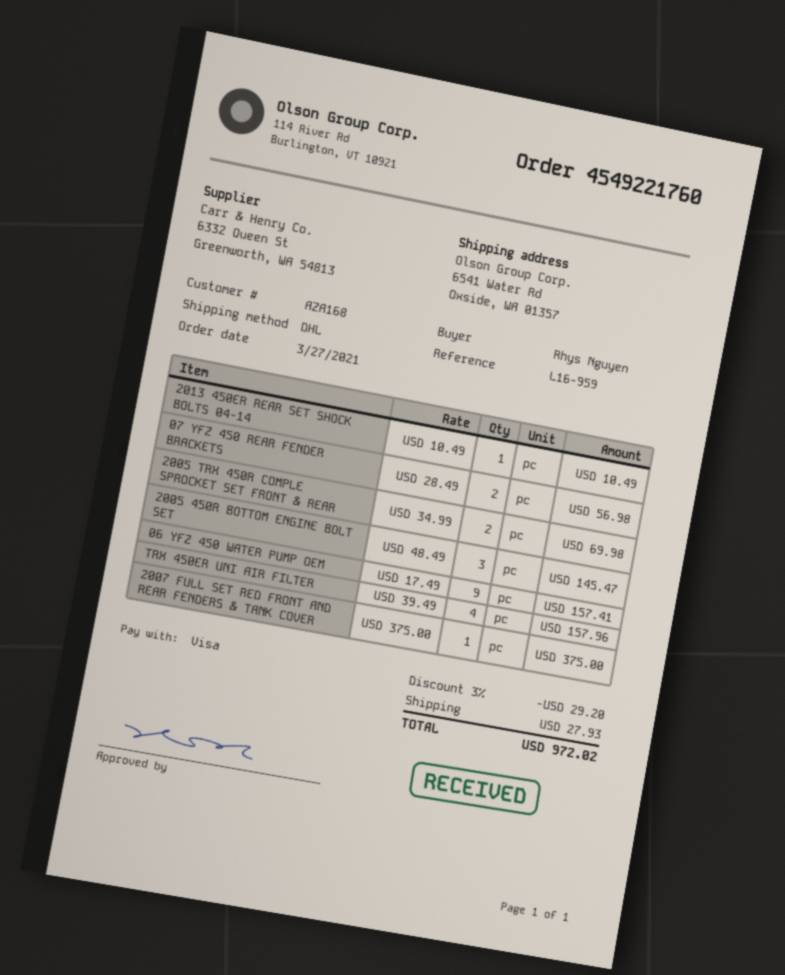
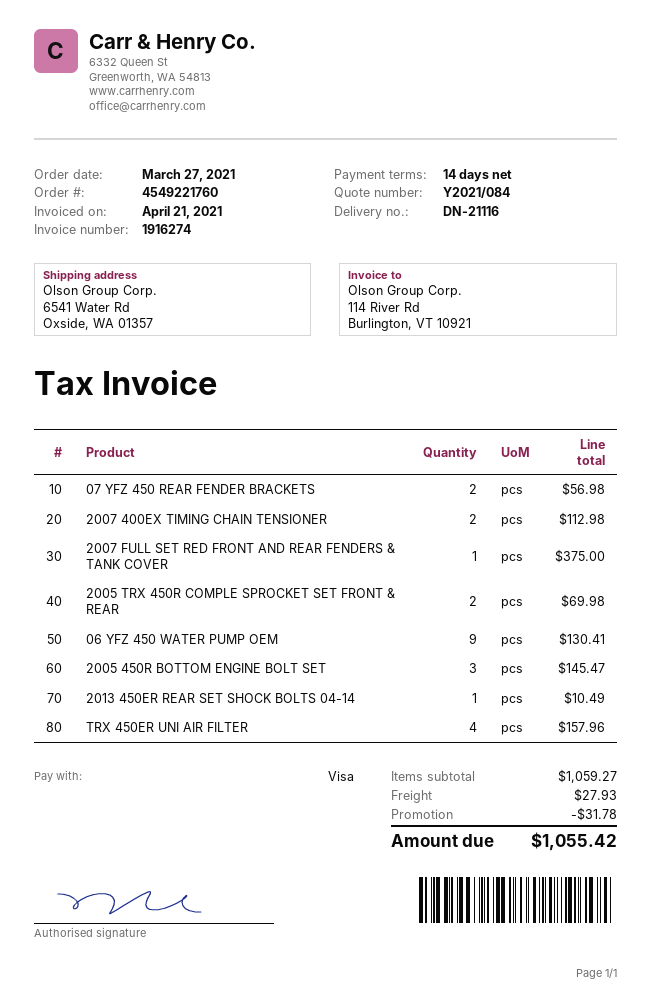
06 YFZ 450 WATER PUMP OEM: 9 for 157.41 -> 9 for 130.41
2007 400EX TIMING CHAIN TENSIONER: none -> 2 for 112.98
discount: 29.20 -> 31.78
total: 972.02 -> 1055.42

